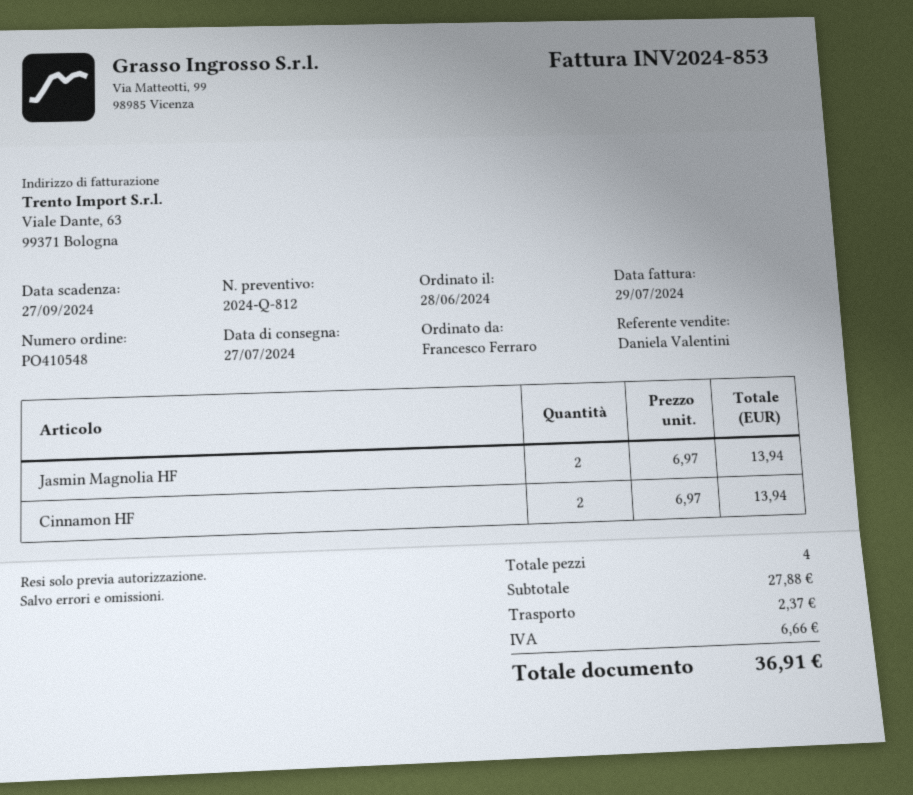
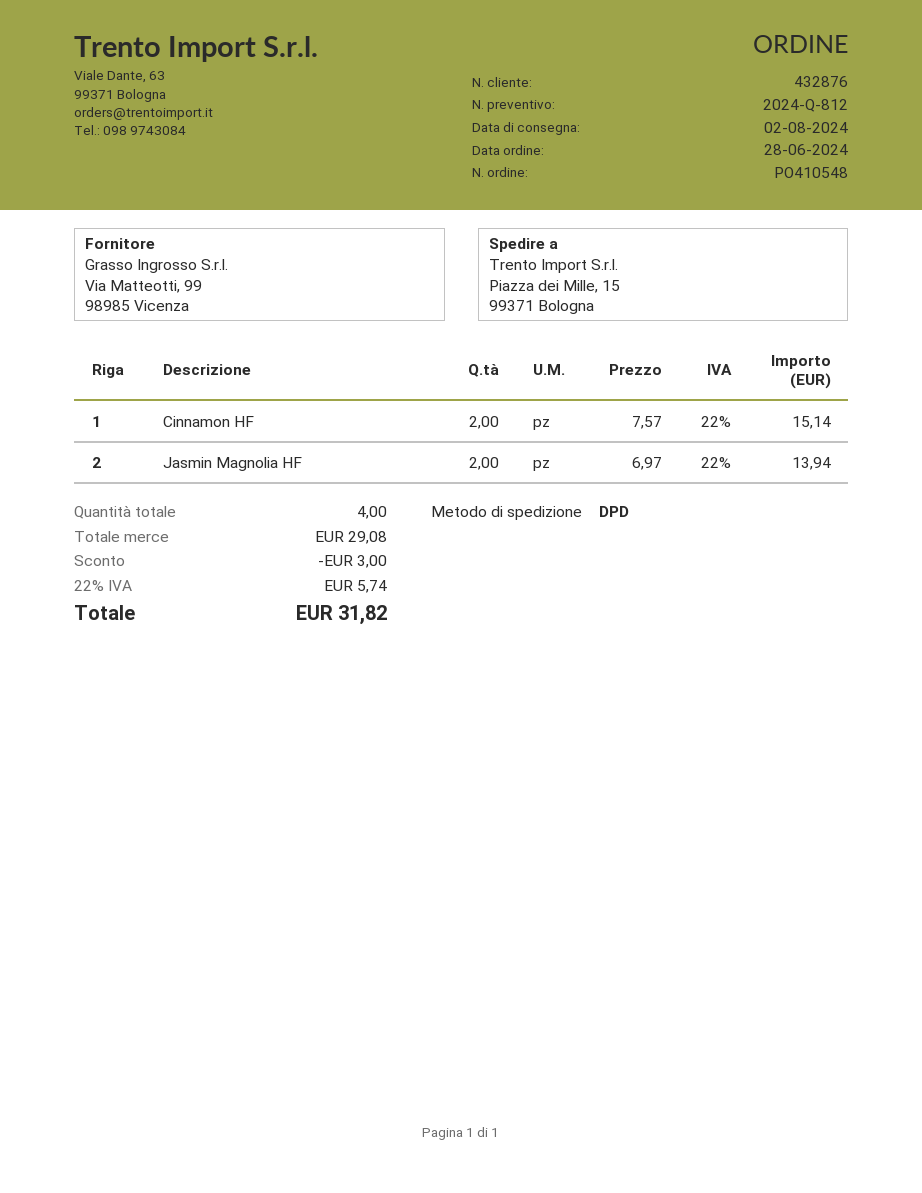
delivery date: 2024-07-27 -> 2024-08-02
Cinnamon HF: 2 x 6.97 = 13.94 -> 2 x 7.57 = 15.14
subtotal: 27.88 -> 29.08
discount: none -> 3.00
shipping: 2.37 -> none
tax: 6.66 -> 5.74
total: 36.91 -> 31.82

